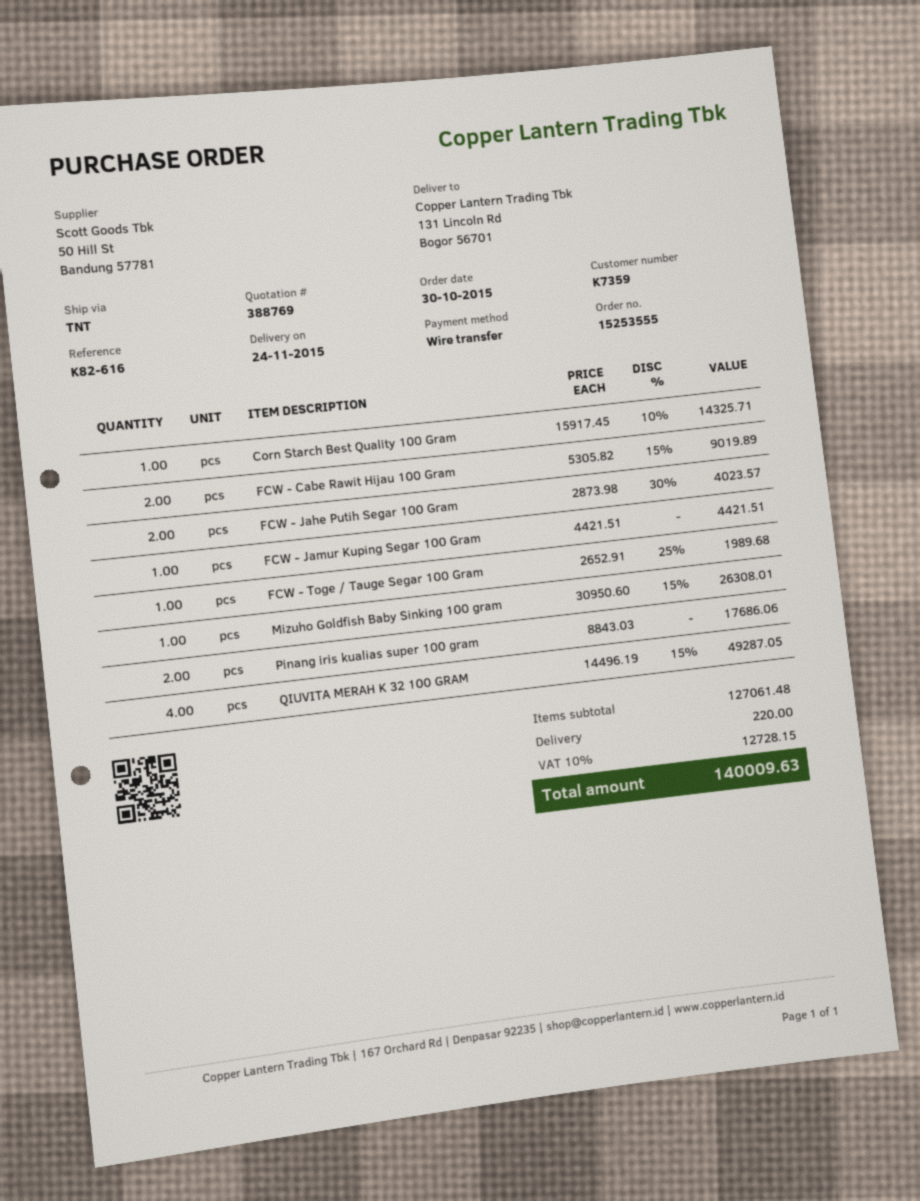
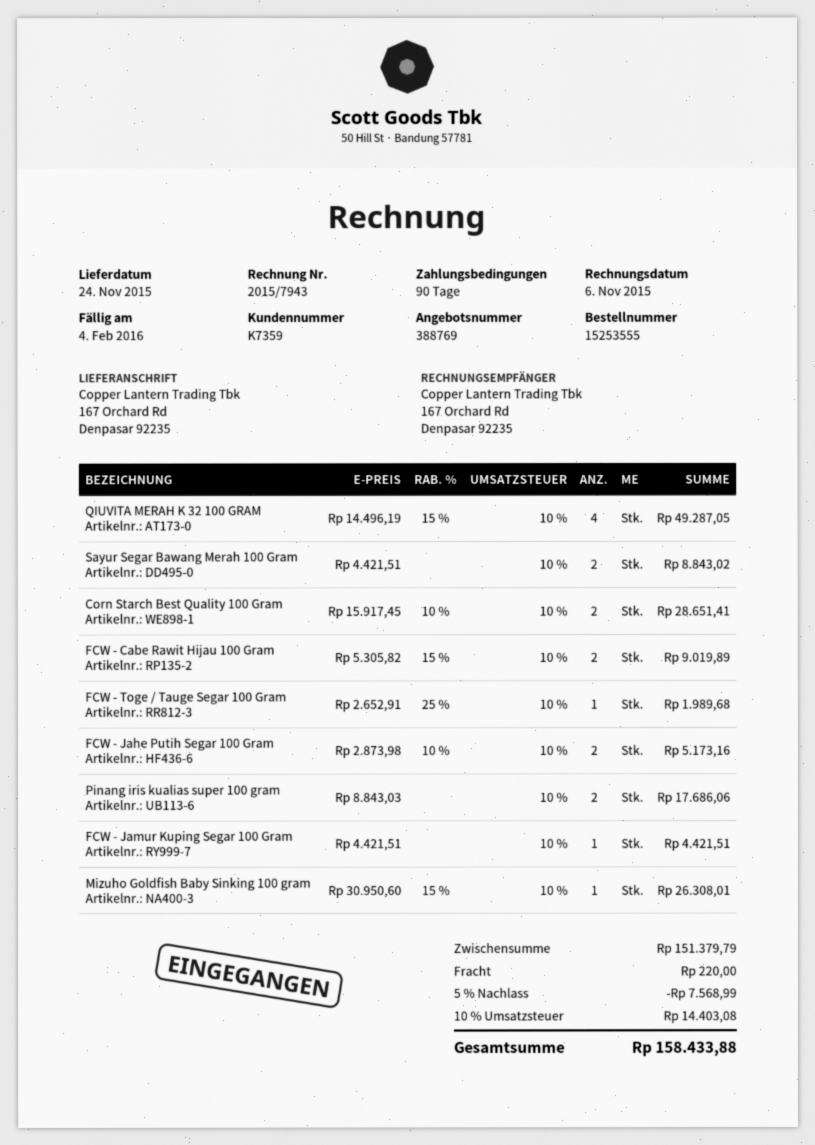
ship to: 131 Lincoln Rd, Bogor 56701 -> 167 Orchard Rd, Denpasar 92235
Corn Starch Best Quality 100 Gram: 1 x 15917.45 - 10% = 14325.71 -> 2 x 15917.45 - 10% = 28651.41
FCW - Jahe Putih Segar 100 Gram: 2 x 2873.98 - 30% = 4023.57 -> 2 x 2873.98 - 10% = 5173.16
Sayur Segar Bawang Merah 100 Gram: none -> 2 x 4421.51 = 8843.02
subtotal: 127061.48 -> 151379.79
discount: none -> 5% = 7568.99
tax: 10% = 12728.15 -> 10% = 14403.08
total: 140009.63 -> 158433.88

